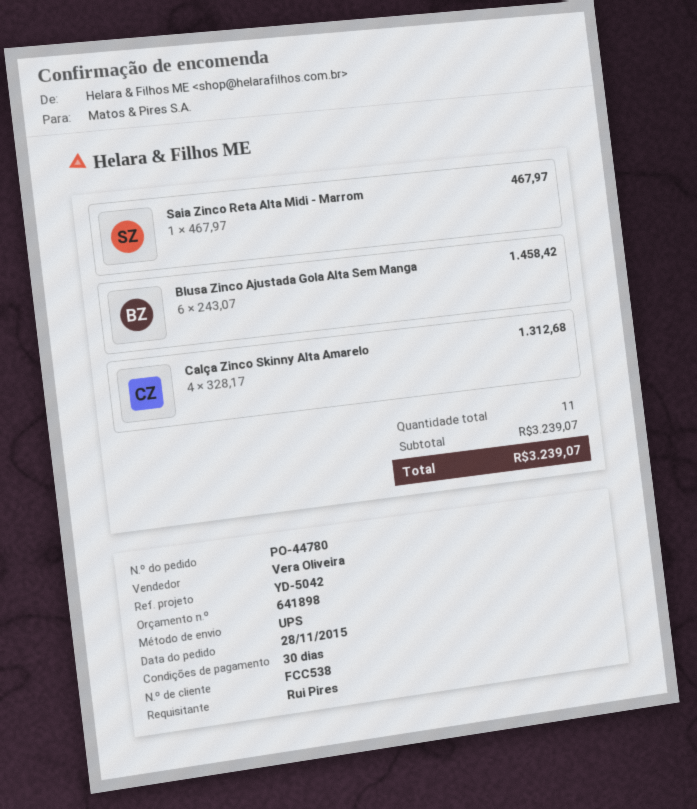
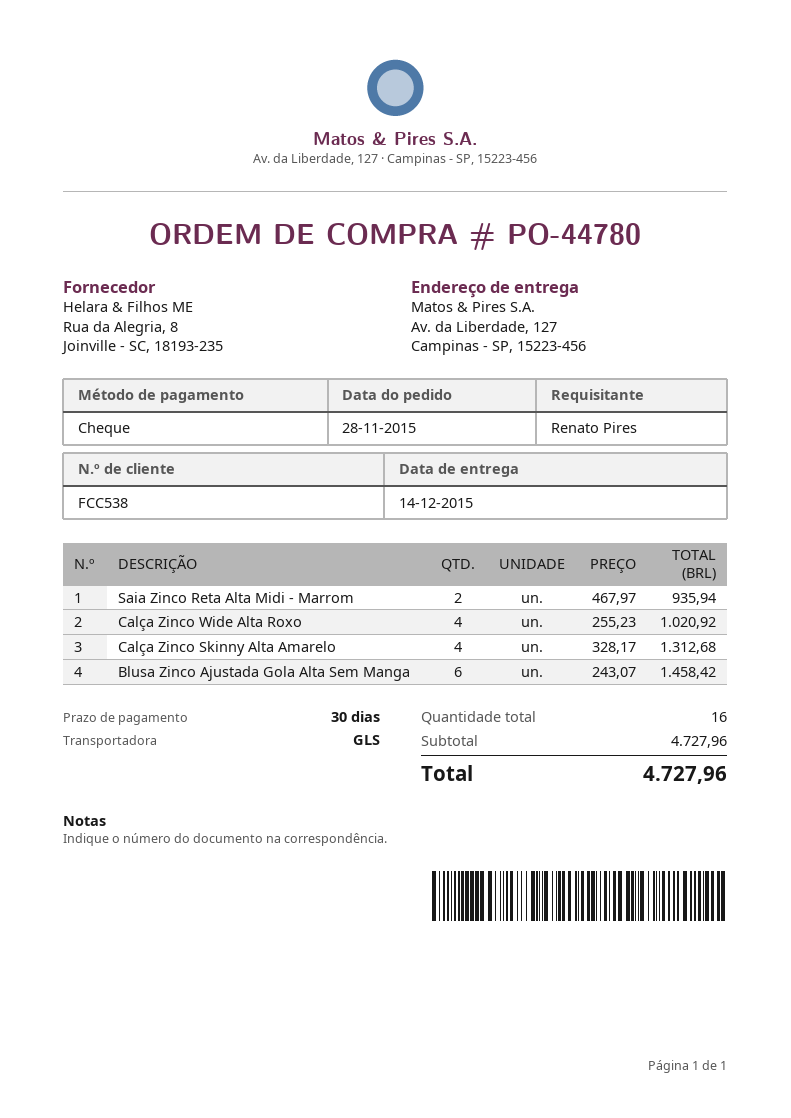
ordered by: Rui Pires -> Renato Pires
shipping method: UPS -> GLS
Saia Zinco Reta Alta Midi - Marrom: 1 x 467.97 = 467.97 -> 2 x 467.97 = 935.94
Calça Zinco Wide Alta Roxo: none -> 4 x 255.23 = 1020.92
total quantity: 11 -> 16
subtotal: 3239.07 -> 4727.96
total: 3239.07 -> 4727.96

